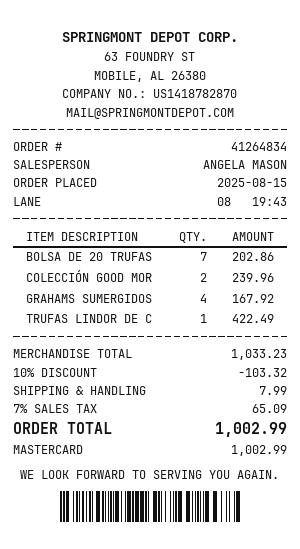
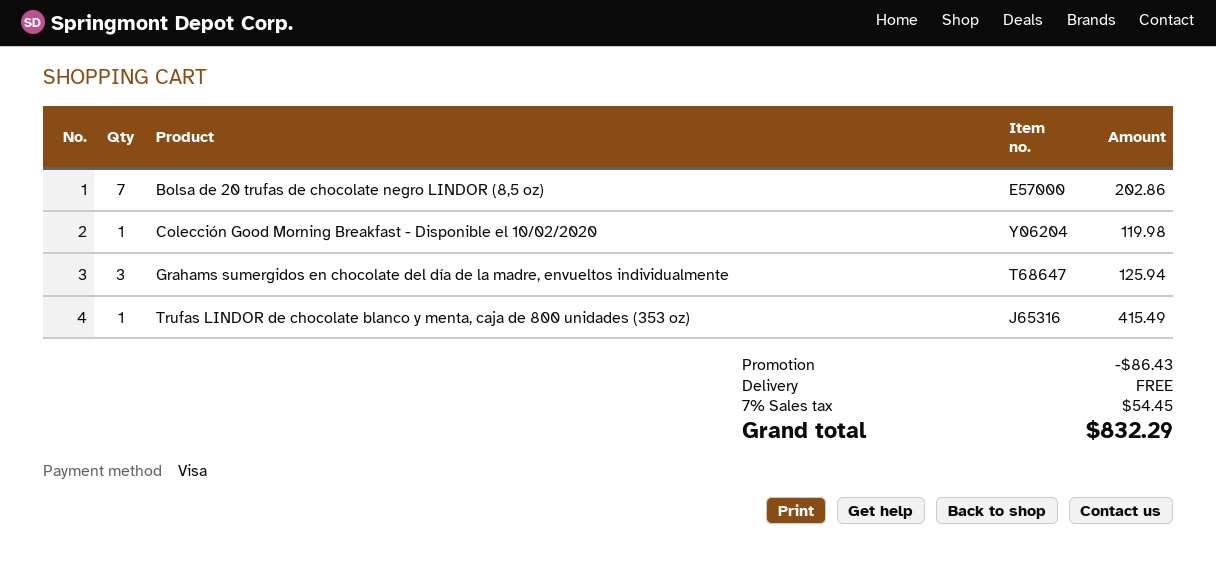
payment method: Mastercard -> Visa
COLECCIÓN GOOD MOR: 2 for 239.96 -> 1 for 119.98
GRAHAMS SUMERGIDOS: 4 for 167.92 -> 3 for 125.94
TRUFAS LINDOR DE C: 1 for 422.49 -> 1 for 415.49
discount: 103.32 -> 86.43
shipping: 7.99 -> 0.00
tax: 7% = 65.09 -> 7% = 54.45
total: 1002.99 -> 832.29

